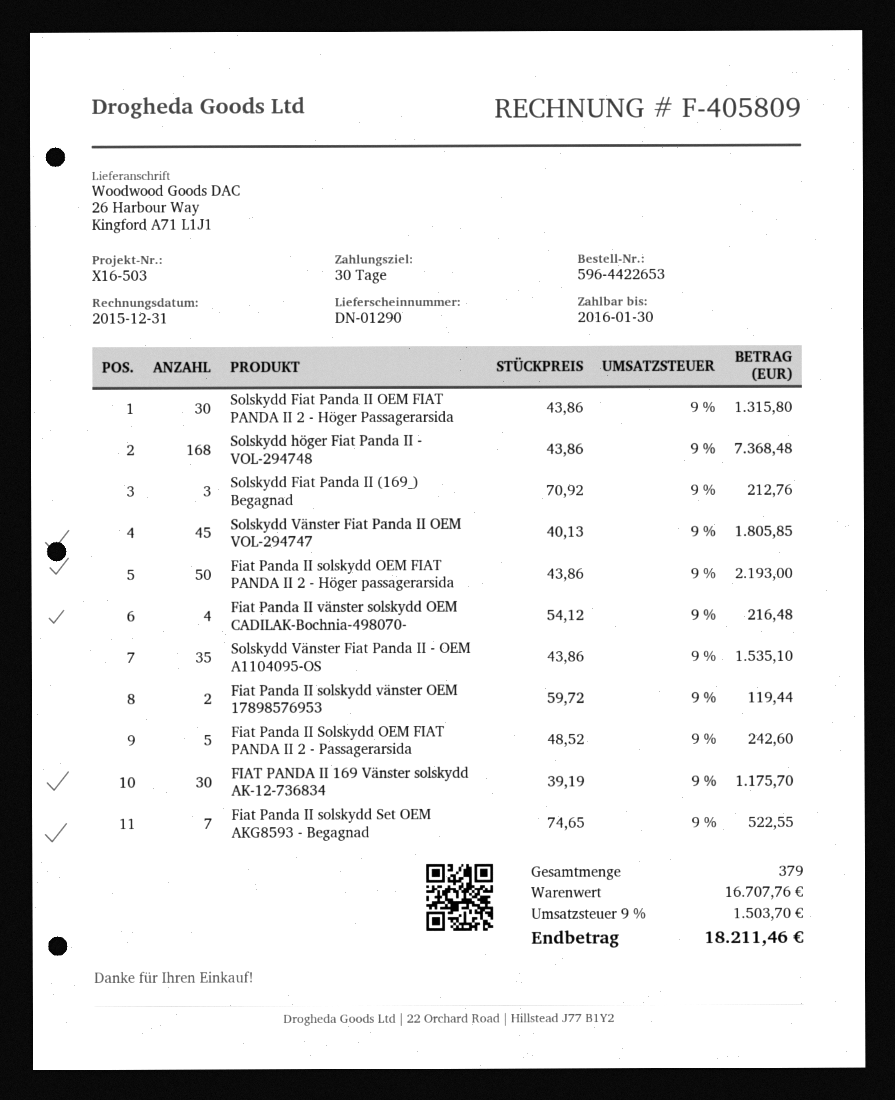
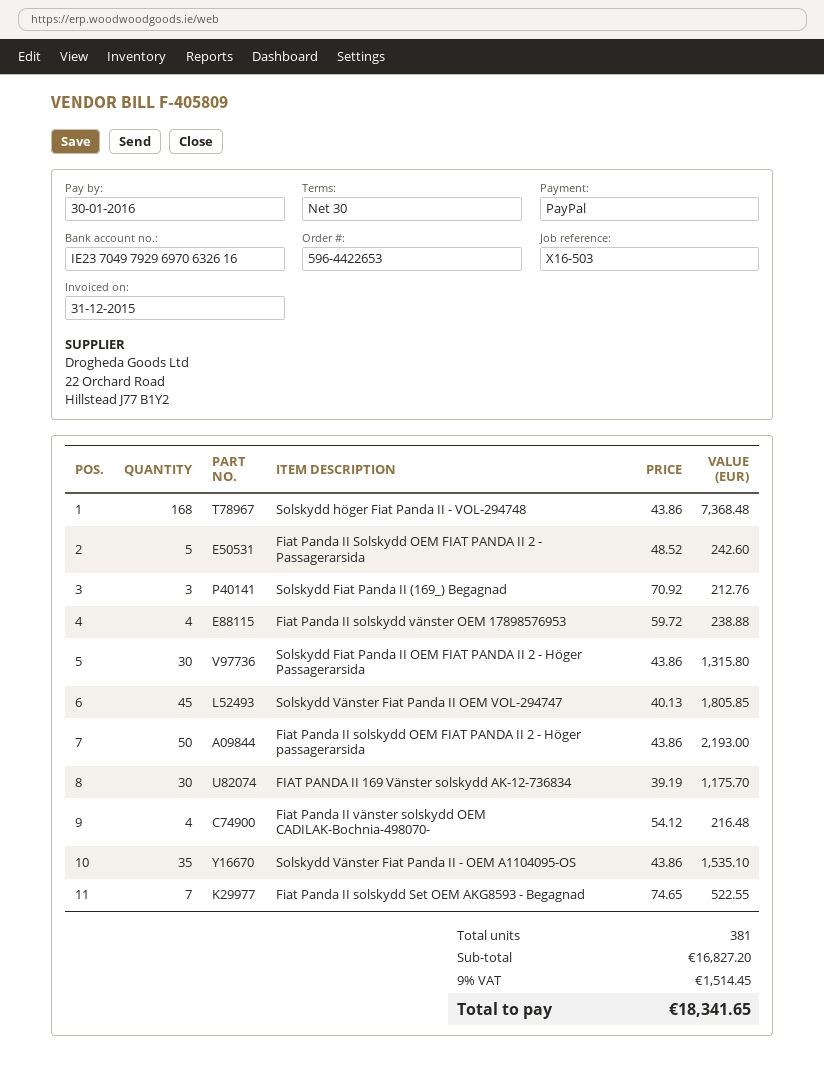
Fiat Panda II solskydd vänster OEM 17898576953: 2 x 59.72 = 119.44 -> 4 x 59.72 = 238.88
total quantity: 379 -> 381
subtotal: 16707.76 -> 16827.20
tax: 9% = 1503.70 -> 9% = 1514.45
total: 18211.46 -> 18341.65

